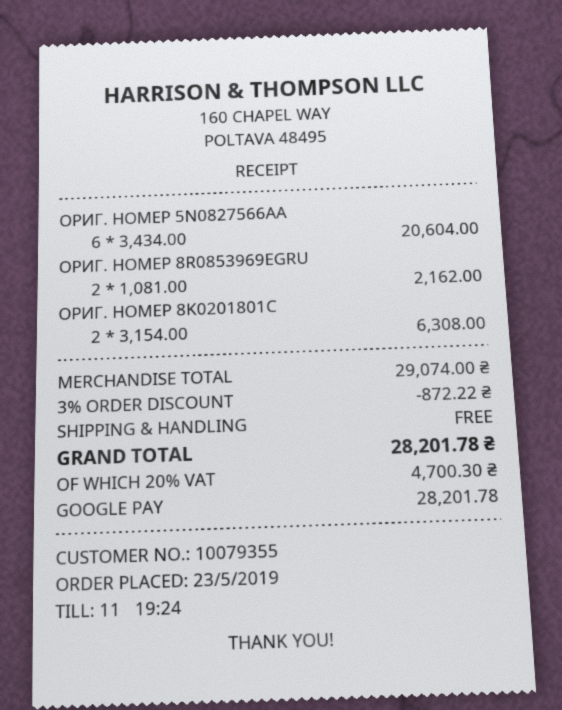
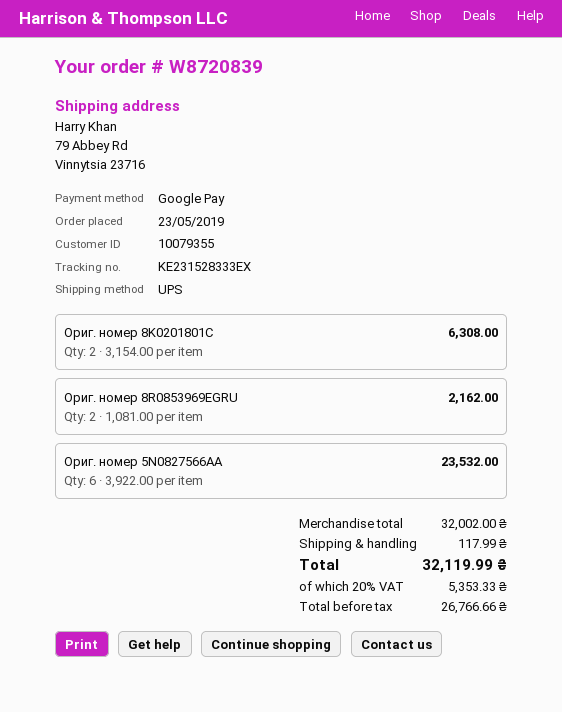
ОРИГ. НОМЕР 5N0827566AA: 6 x 3434.00 = 20604.00 -> 6 x 3922.00 = 23532.00
subtotal: 29074.00 -> 32002.00
discount: 3% = 872.22 -> none
shipping: 0.00 -> 117.99
tax: 20% = 4700.30 -> 20% = 5353.33
total: 28201.78 -> 32119.99

